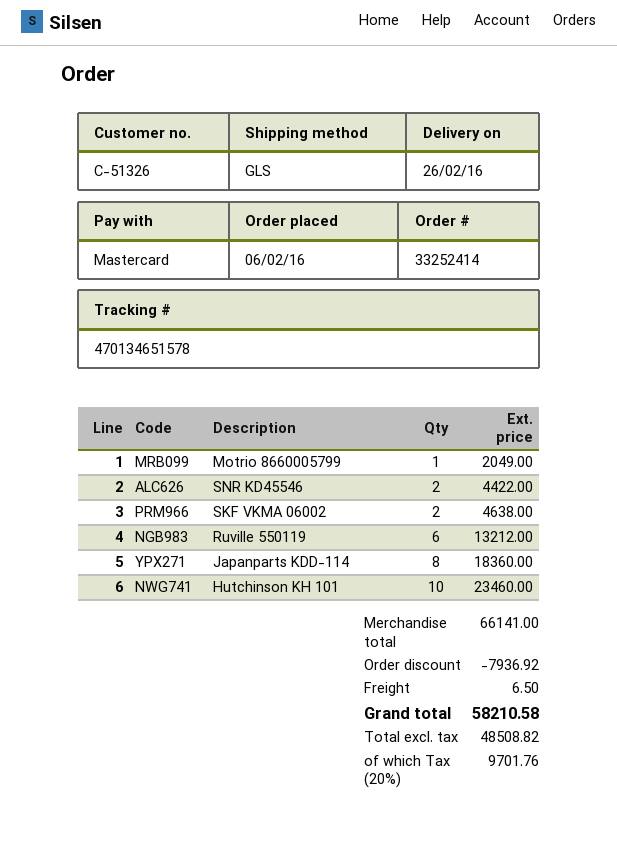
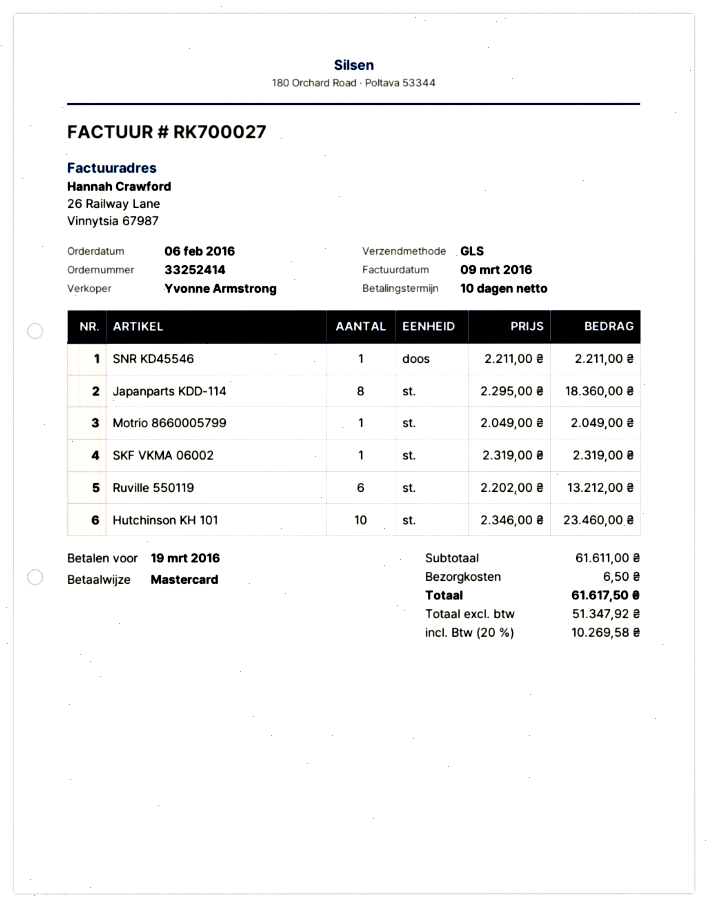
SNR KD45546: 2 for 4422.00 -> 1 for 2211.00
SKF VKMA 06002: 2 for 4638.00 -> 1 for 2319.00
subtotal: 66141.00 -> 61611.00
discount: 7936.92 -> none
net: 48508.82 -> 51347.92
tax: 20% = 9701.76 -> 20% = 10269.58
total: 58210.58 -> 61617.50

